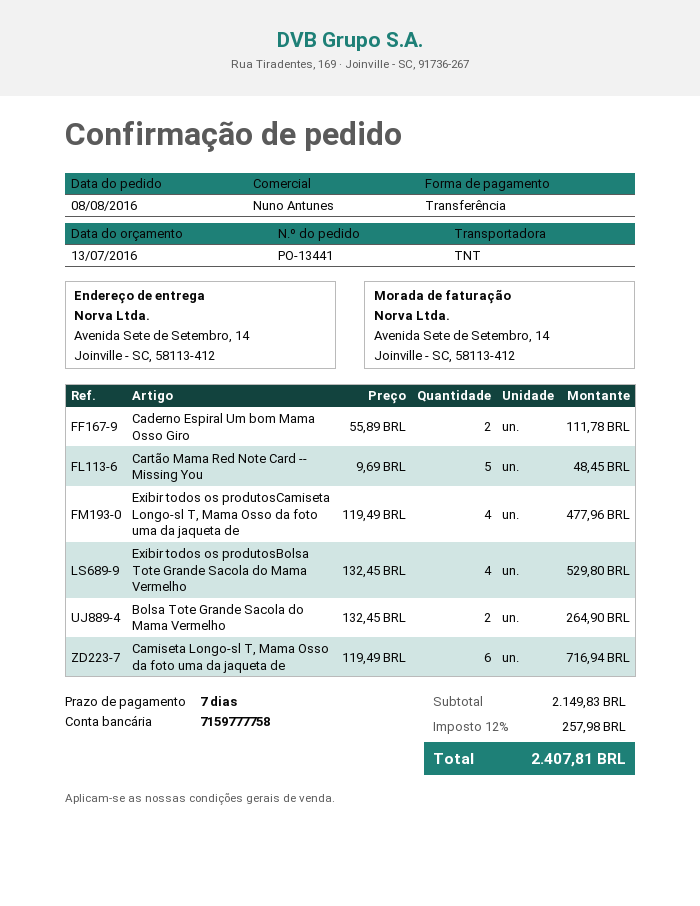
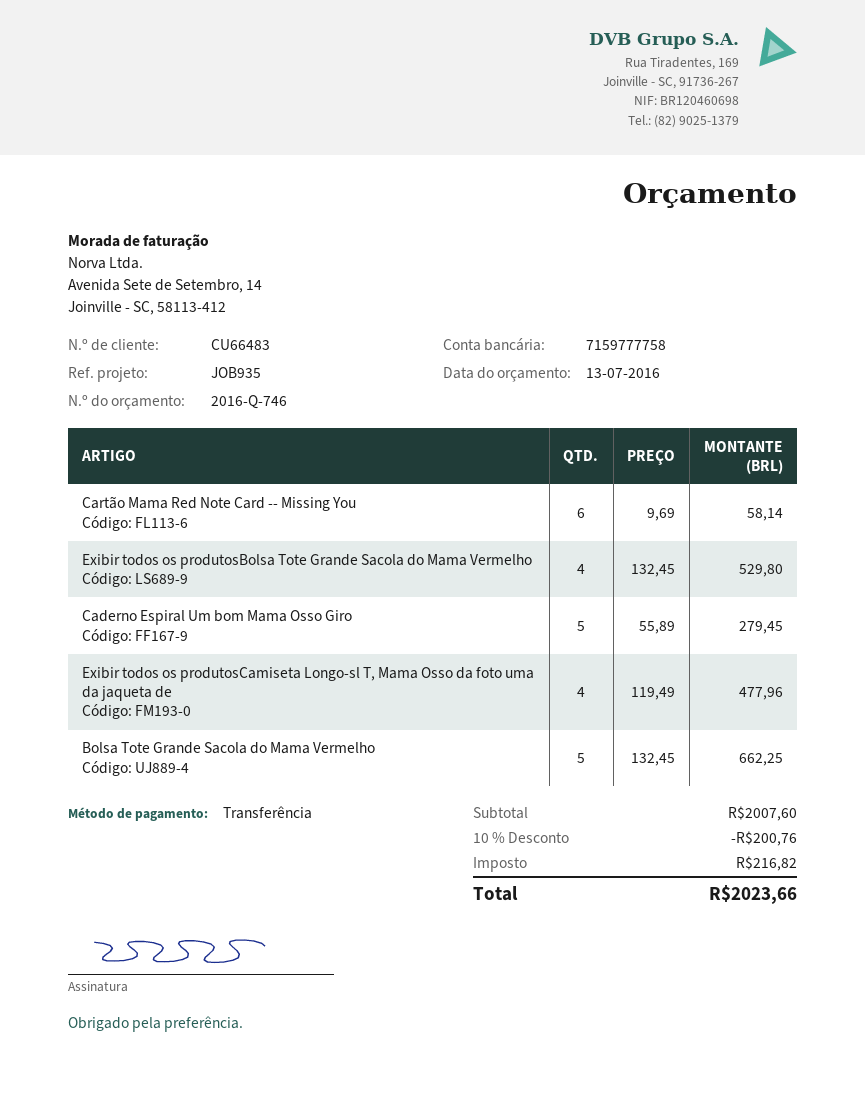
Caderno Espiral Um bom Mama Osso Giro: 2 x 55.89 = 111.78 -> 5 x 55.89 = 279.45
Cartão Mama Red Note Card -- Missing You: 5 x 9.69 = 48.45 -> 6 x 9.69 = 58.14
Bolsa Tote Grande Sacola do Mama Vermelho: 2 x 132.45 = 264.90 -> 5 x 132.45 = 662.25
Camiseta Longo-sl T, Mama Osso da foto uma da jaqueta de: 6 x 119.49 = 716.94 -> none
subtotal: 2149.83 -> 2007.60
discount: none -> 10% = 200.76
tax: 257.98 -> 216.82
total: 2407.81 -> 2023.66

